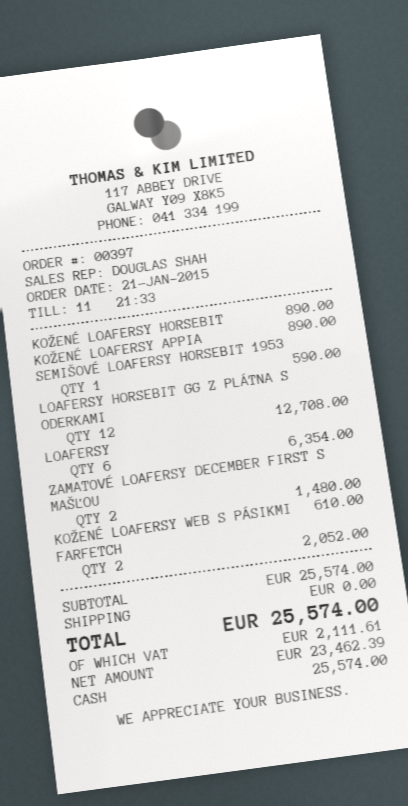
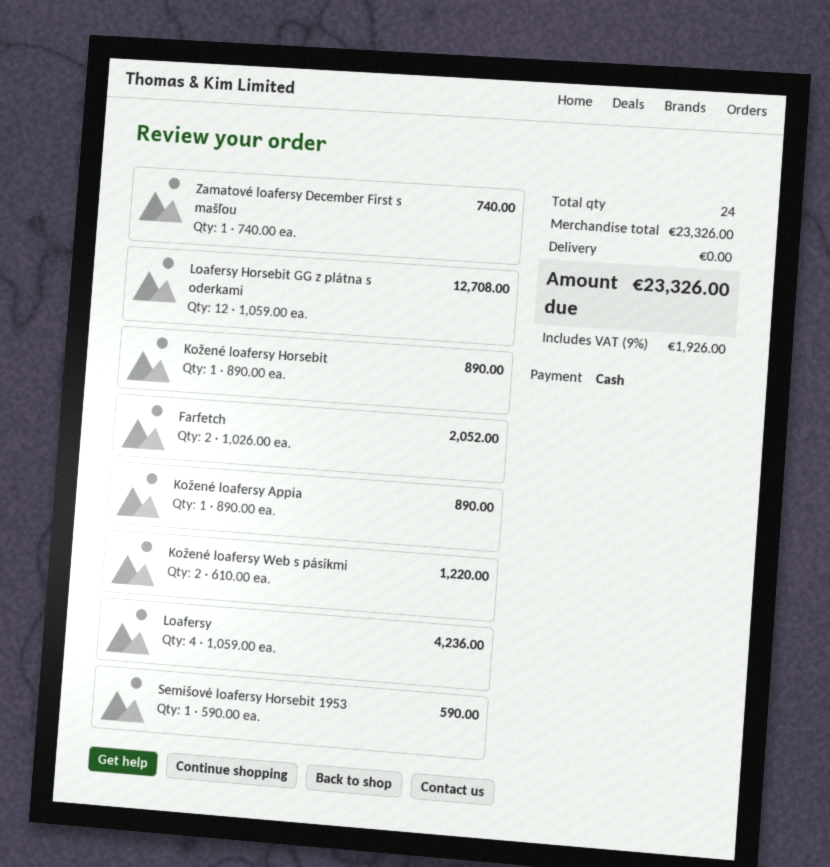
LOAFERSY: 6 for 6354.00 -> 4 for 4236.00
ZAMATOVÉ LOAFERSY DECEMBER FIRST S MAŠĽOU: 2 for 1480.00 -> 1 for 740.00
KOŽENÉ LOAFERSY WEB S PÁSIKMI: 1 for 610.00 -> 2 for 1220.00
subtotal: 25574.00 -> 23326.00
tax: 2111.61 -> 1926.00
total: 25574.00 -> 23326.00

